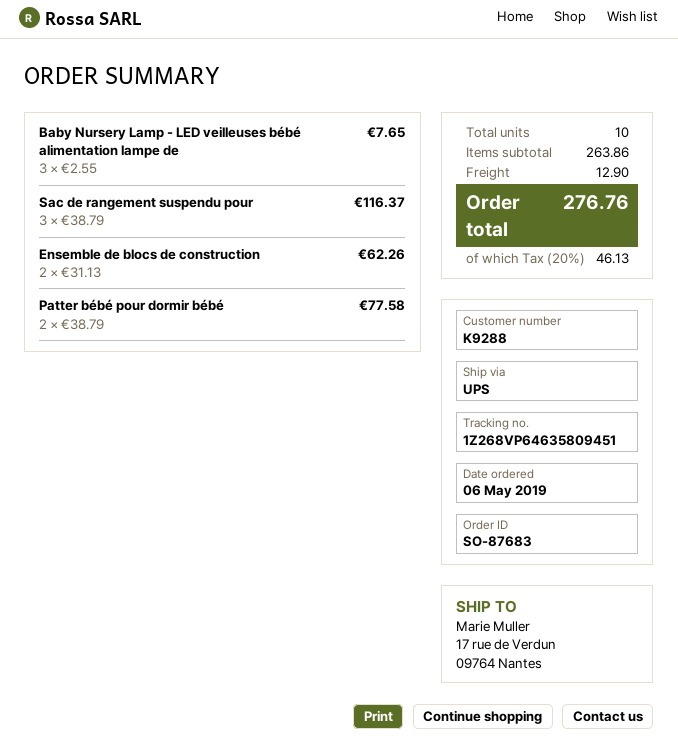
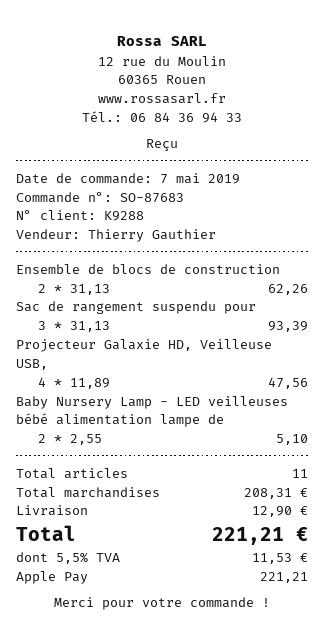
order date: 2019-05-06 -> 2019-05-07
Baby Nursery Lamp - LED veilleuses bébé alimentation lampe de: 3 x 2.55 = 7.65 -> 2 x 2.55 = 5.10
Sac de rangement suspendu pour: 3 x 38.79 = 116.37 -> 3 x 31.13 = 93.39
Patter bébé pour dormir bébé: 2 x 38.79 = 77.58 -> none
Projecteur Galaxie HD, Veilleuse USB,: none -> 4 x 11.89 = 47.56
total quantity: 10 -> 11
subtotal: 263.86 -> 208.31
tax: 20% = 46.13 -> 5.5% = 11.53
total: 276.76 -> 221.21

